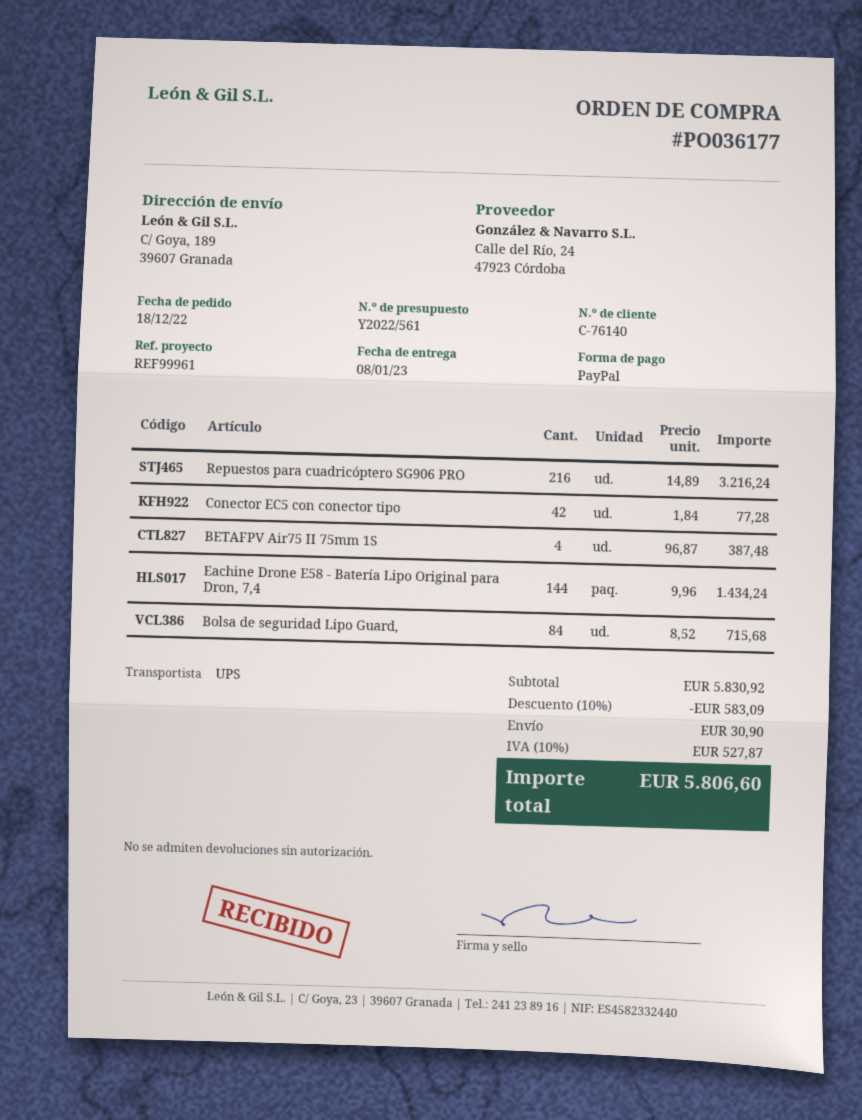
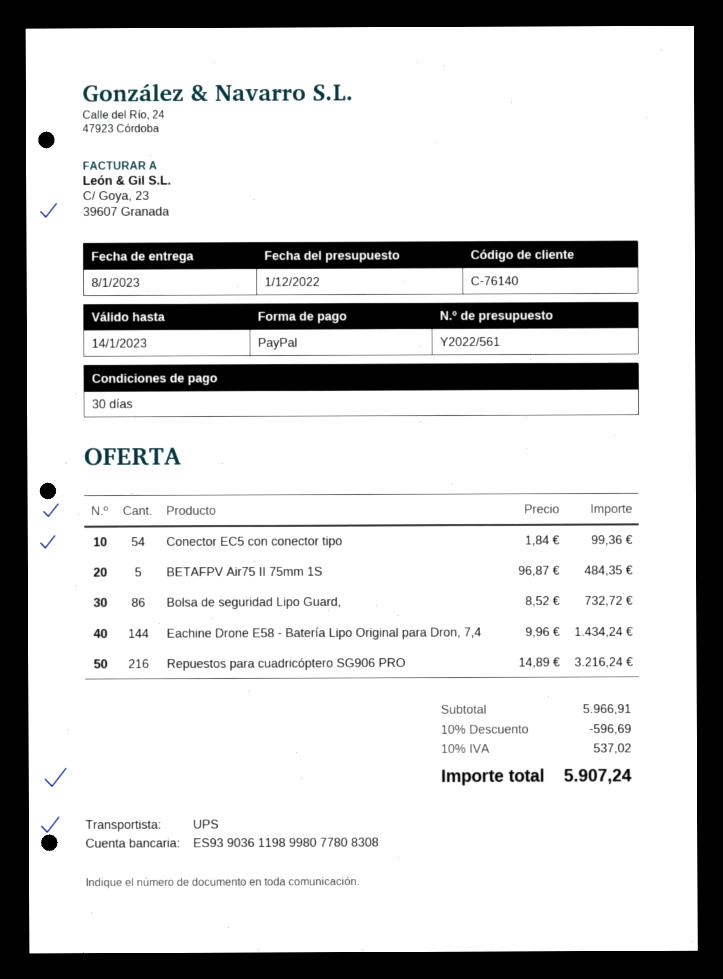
Conector EC5 con conector tipo: 42 x 1.84 = 77.28 -> 54 x 1.84 = 99.36
BETAFPV Air75 II 75mm 1S: 4 x 96.87 = 387.48 -> 5 x 96.87 = 484.35
Bolsa de seguridad Lipo Guard,: 84 x 8.52 = 715.68 -> 86 x 8.52 = 732.72
subtotal: 5830.92 -> 5966.91
discount: 10% = 583.09 -> 10% = 596.69
shipping: 30.90 -> none
tax: 10% = 527.87 -> 10% = 537.02
total: 5806.60 -> 5907.24

